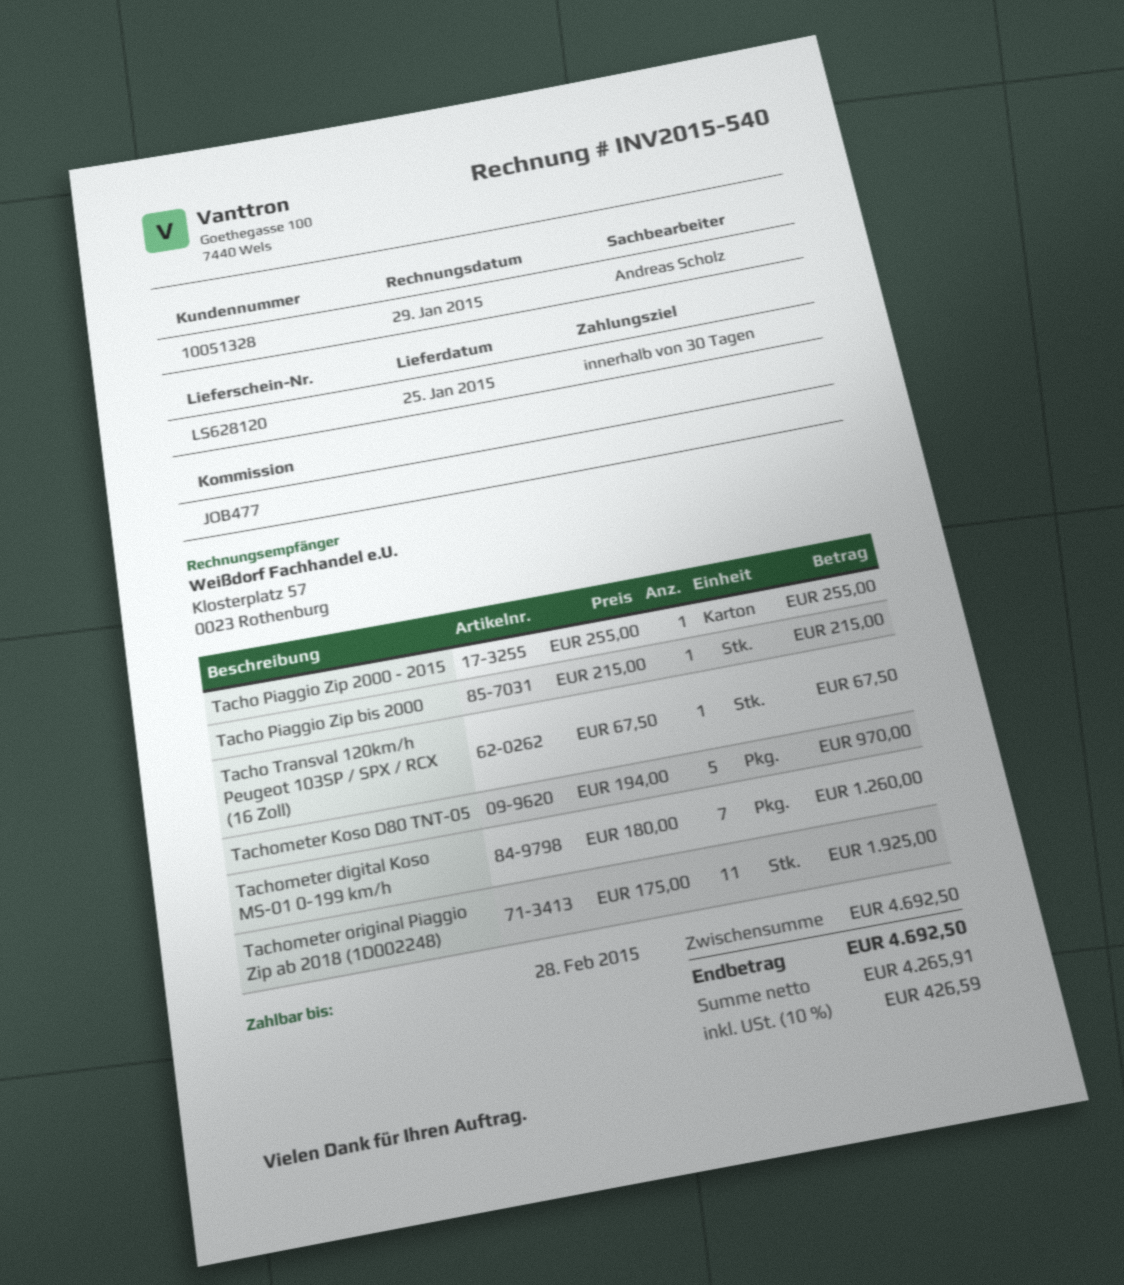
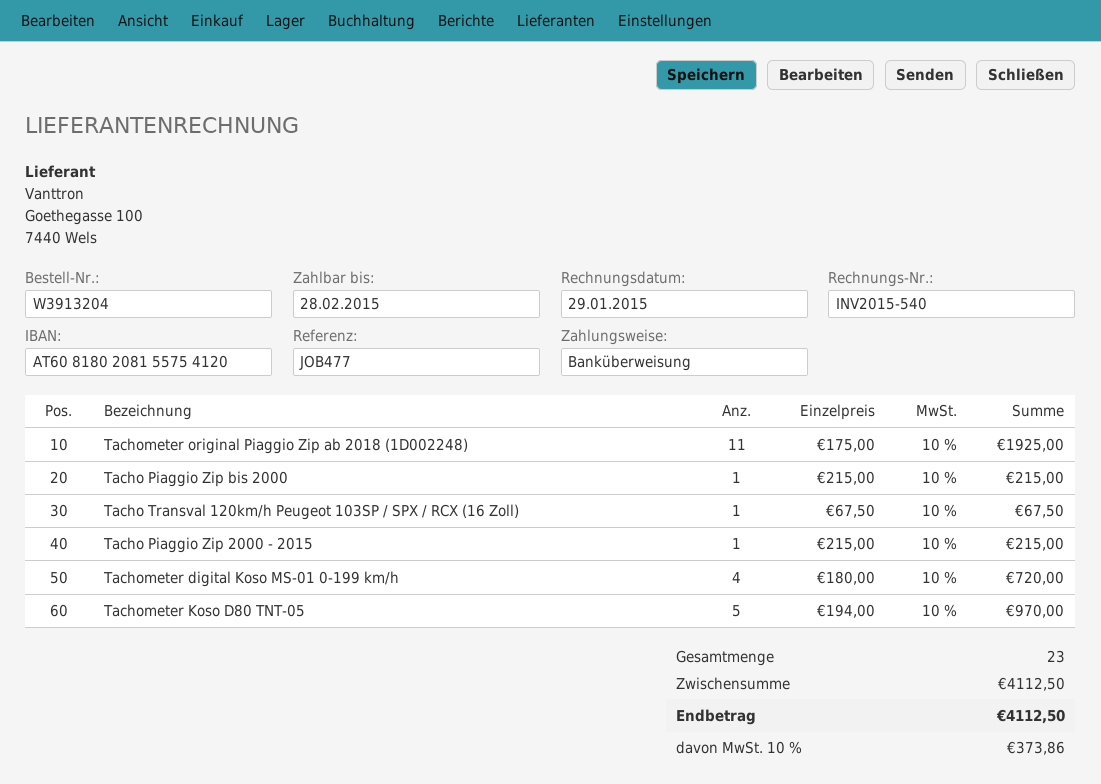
Tacho Piaggio Zip 2000 - 2015: 1 x 255.00 = 255.00 -> 1 x 215.00 = 215.00
Tachometer digital Koso MS-01 0-199 km/h: 7 x 180.00 = 1260.00 -> 4 x 180.00 = 720.00
subtotal: 4692.50 -> 4112.50
tax: 10% = 426.59 -> 10% = 373.86
total: 4692.50 -> 4112.50

